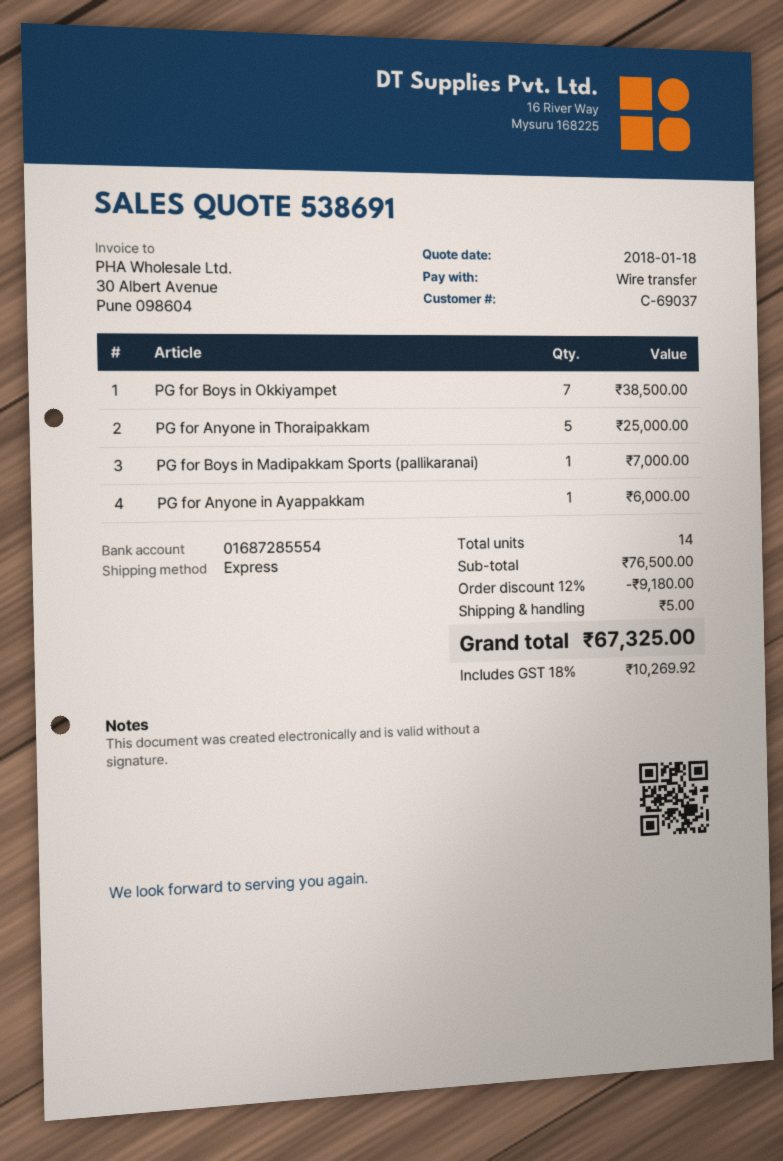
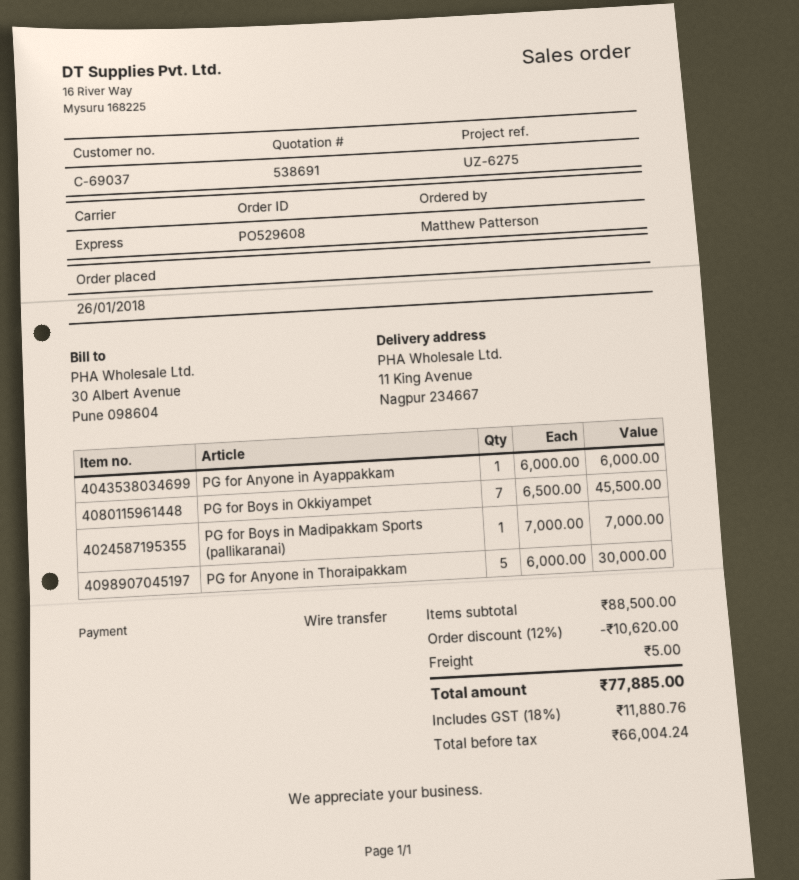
PG for Boys in Okkiyampet: 7 for 38500.00 -> 7 for 45500.00
PG for Anyone in Thoraipakkam: 5 for 25000.00 -> 5 for 30000.00
subtotal: 76500.00 -> 88500.00
discount: 12% = 9180.00 -> 12% = 10620.00
tax: 18% = 10269.92 -> 18% = 11880.76
total: 67325.00 -> 77885.00

